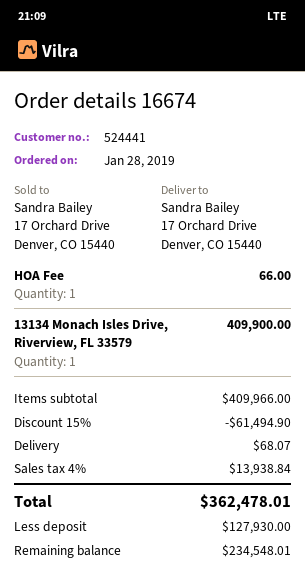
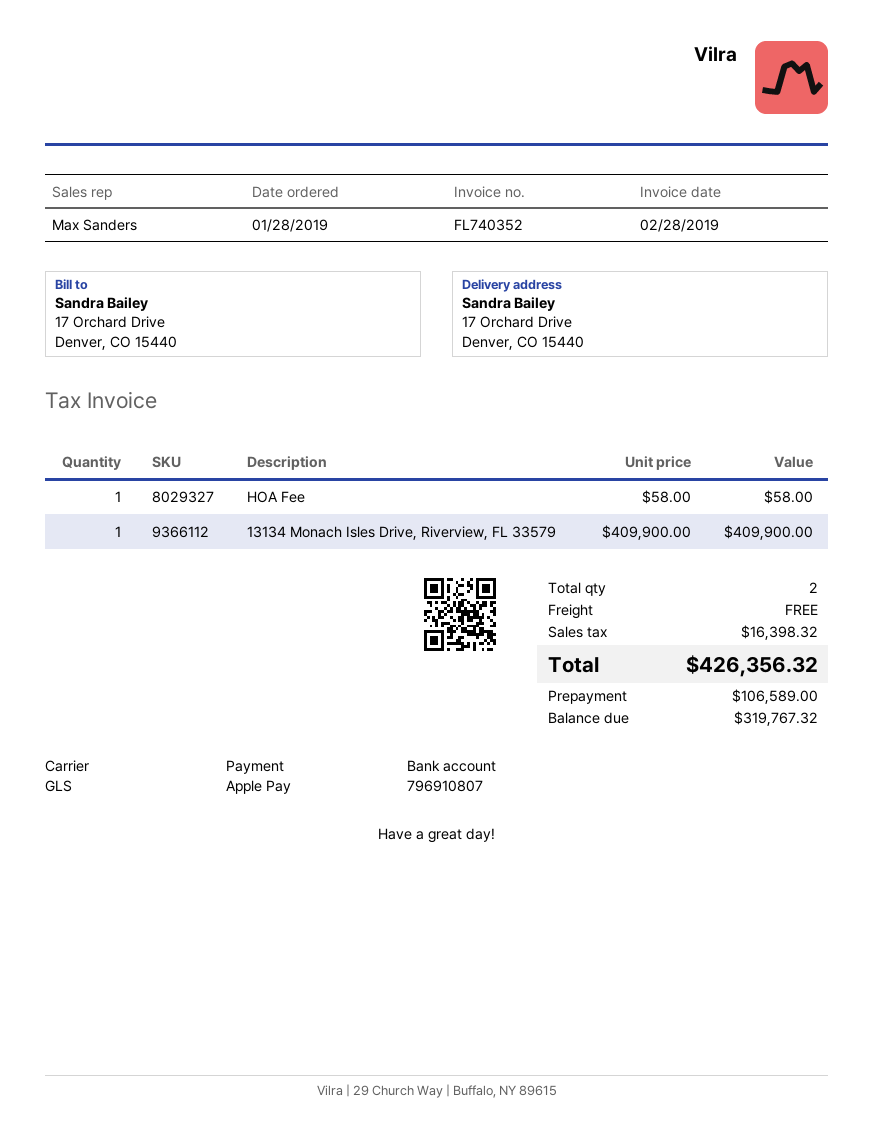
HOA Fee: 1 for 66.00 -> 1 for 58.00
discount: 15% = 61494.90 -> none
shipping: 68.07 -> 0.00
tax: 13938.84 -> 16398.32
total: 362478.01 -> 426356.32
deposit: 127930.00 -> 106589.00
balance: 234548.01 -> 319767.32

